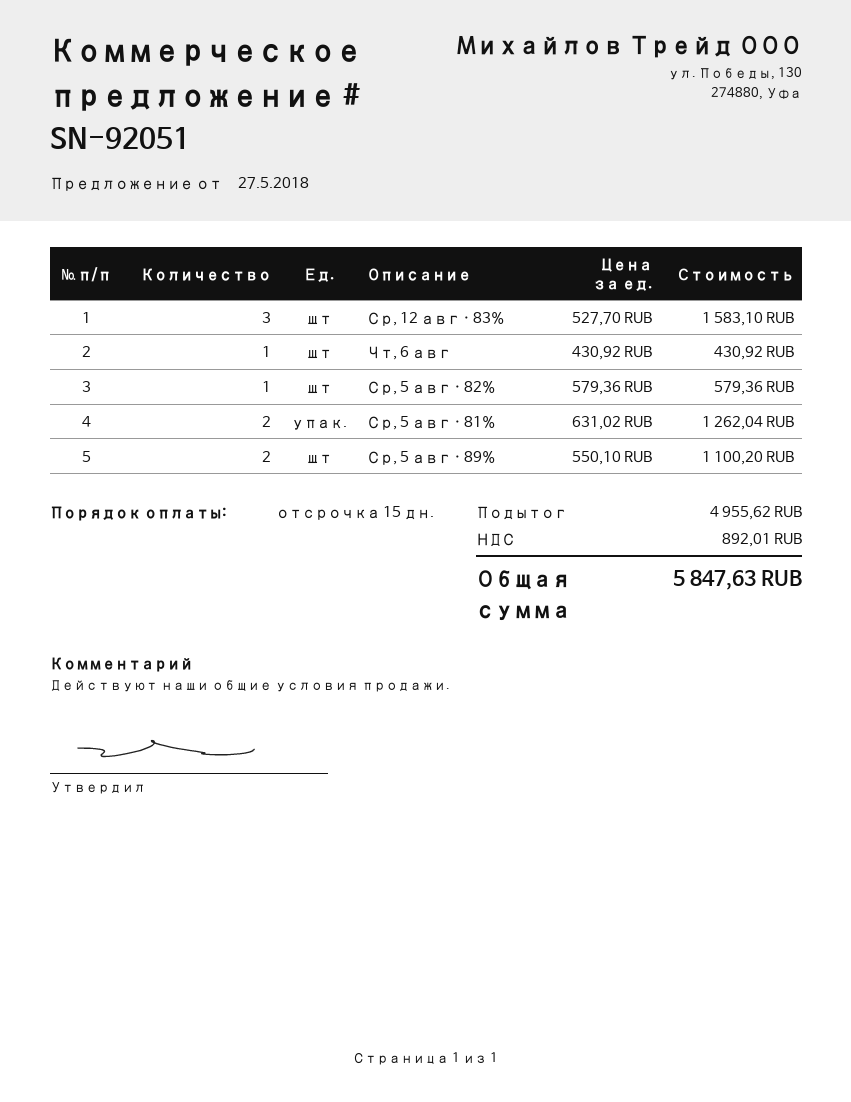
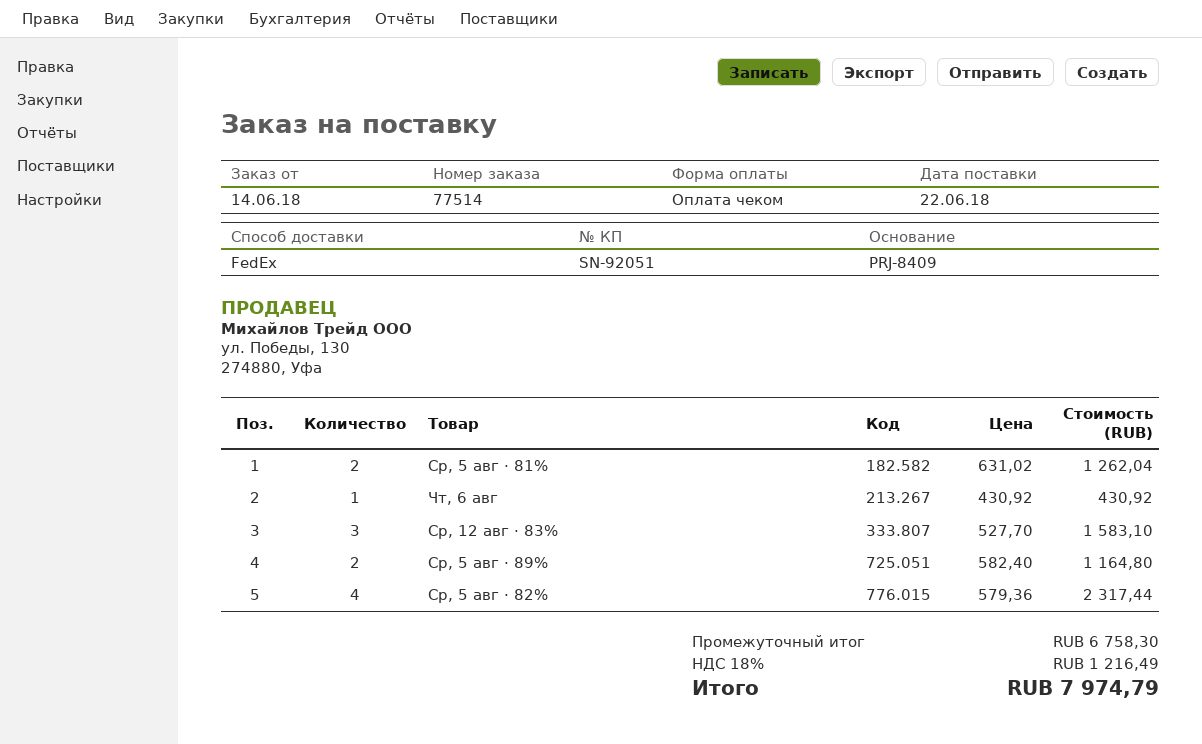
Ср, 5 авг · 82%: 1 x 579.36 = 579.36 -> 4 x 579.36 = 2317.44
Ср, 5 авг · 89%: 2 x 550.10 = 1100.20 -> 2 x 582.40 = 1164.80
subtotal: 4955.62 -> 6758.30
tax: 892.01 -> 1216.49
total: 5847.63 -> 7974.79

